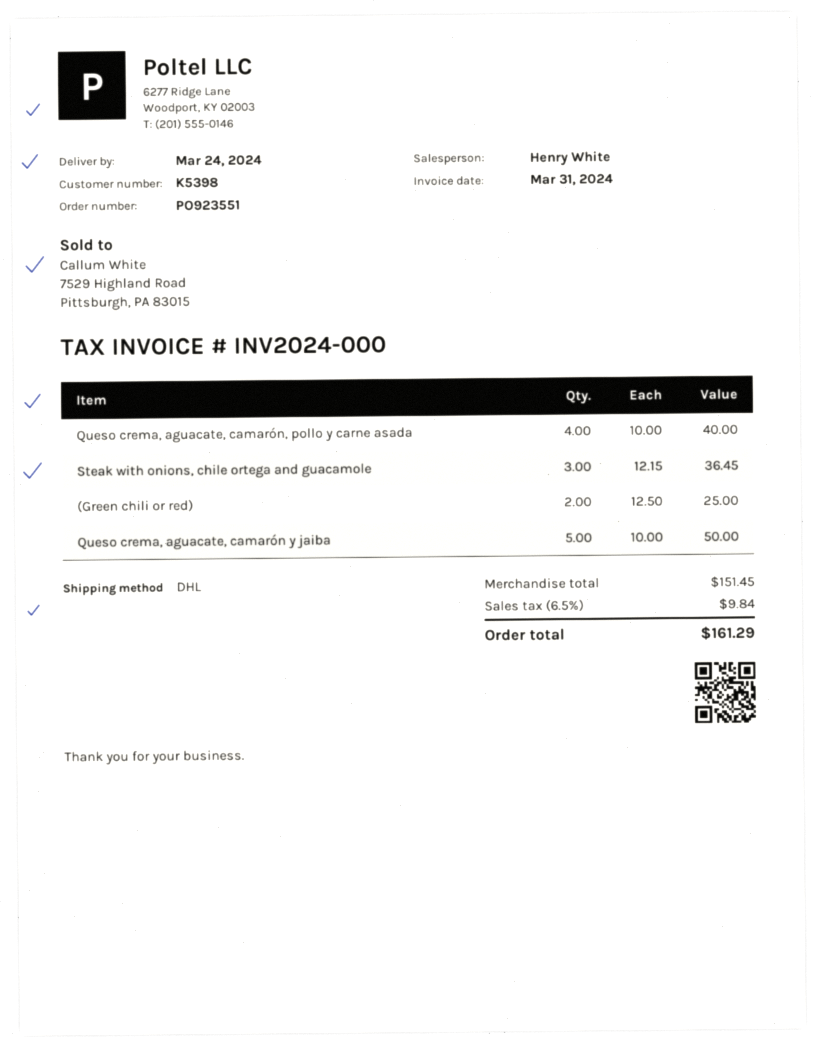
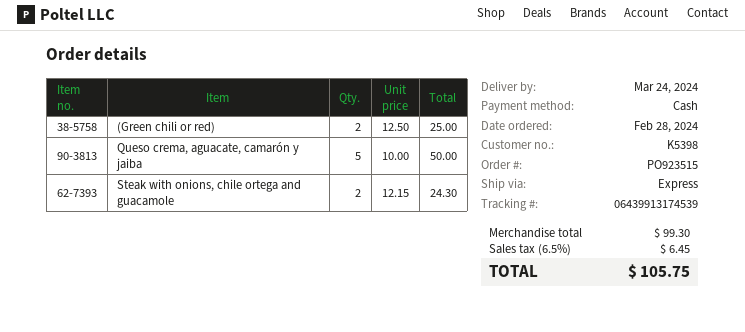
order number: PO923551 -> PO923515
shipping method: DHL -> express
Queso crema, aguacate, camarón, pollo y carne asada: 4 x 10.00 = 40.00 -> none
Steak with onions, chile ortega and guacamole: 3 x 12.15 = 36.45 -> 2 x 12.15 = 24.30
subtotal: 151.45 -> 99.30
tax: 6.5% = 9.84 -> 6.5% = 6.45
total: 161.29 -> 105.75

